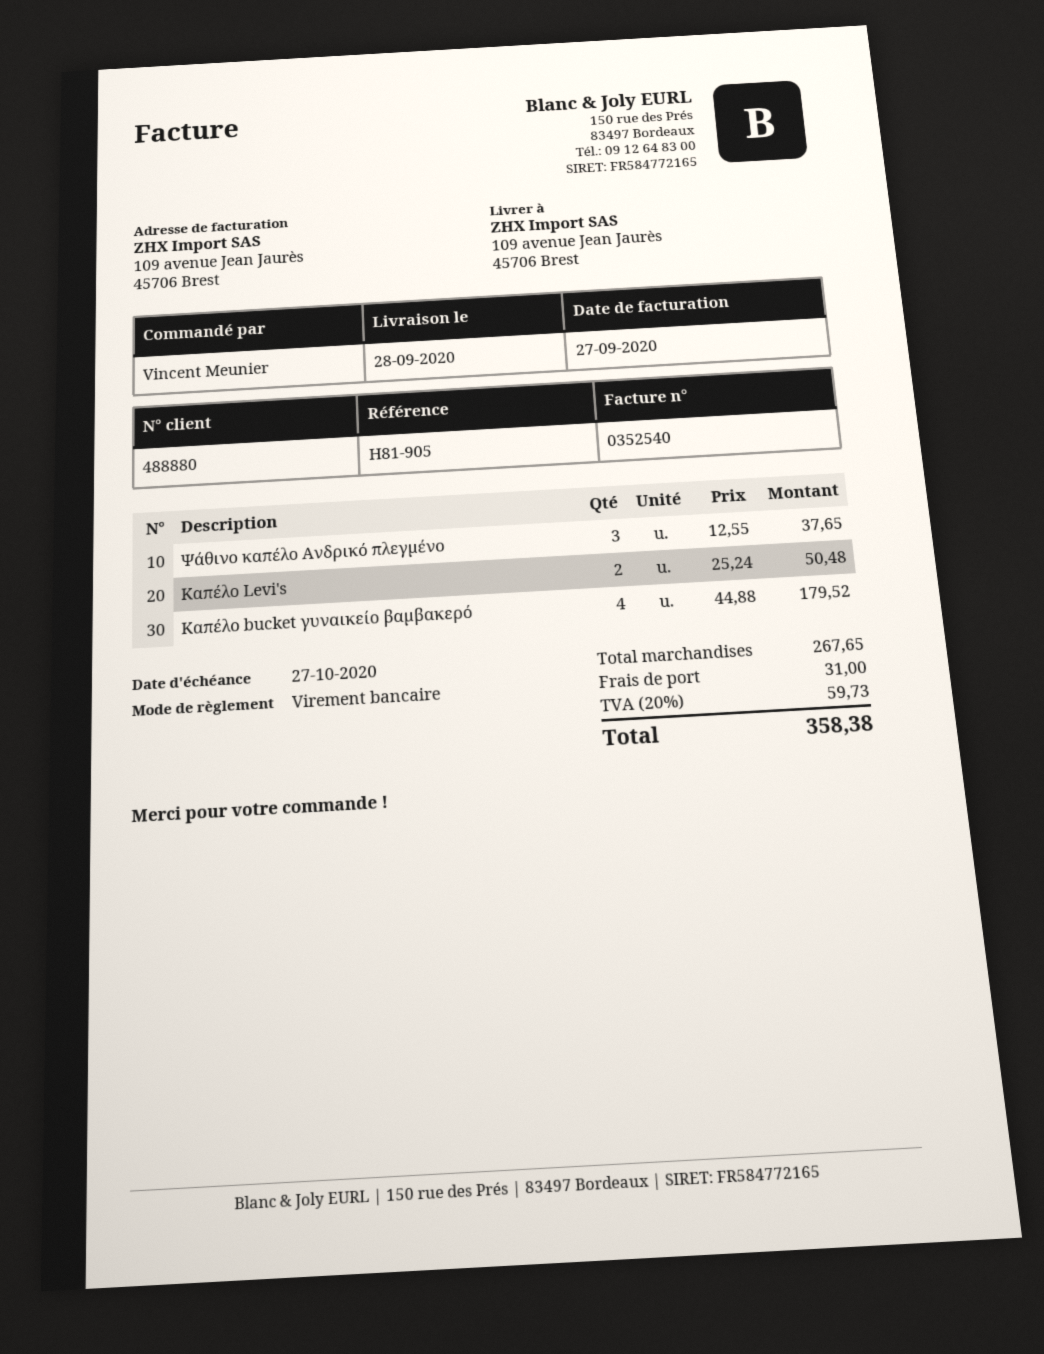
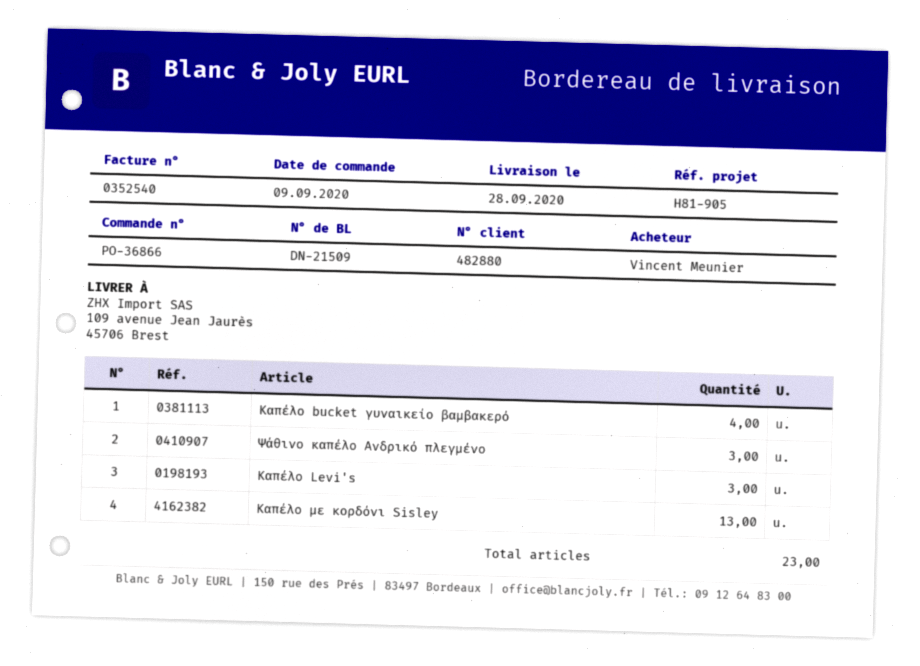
customer number: 488880 -> 482880
Καπέλο Levi's: 2 -> 3
Καπέλο με κορδόνι Sisley: none -> 13

